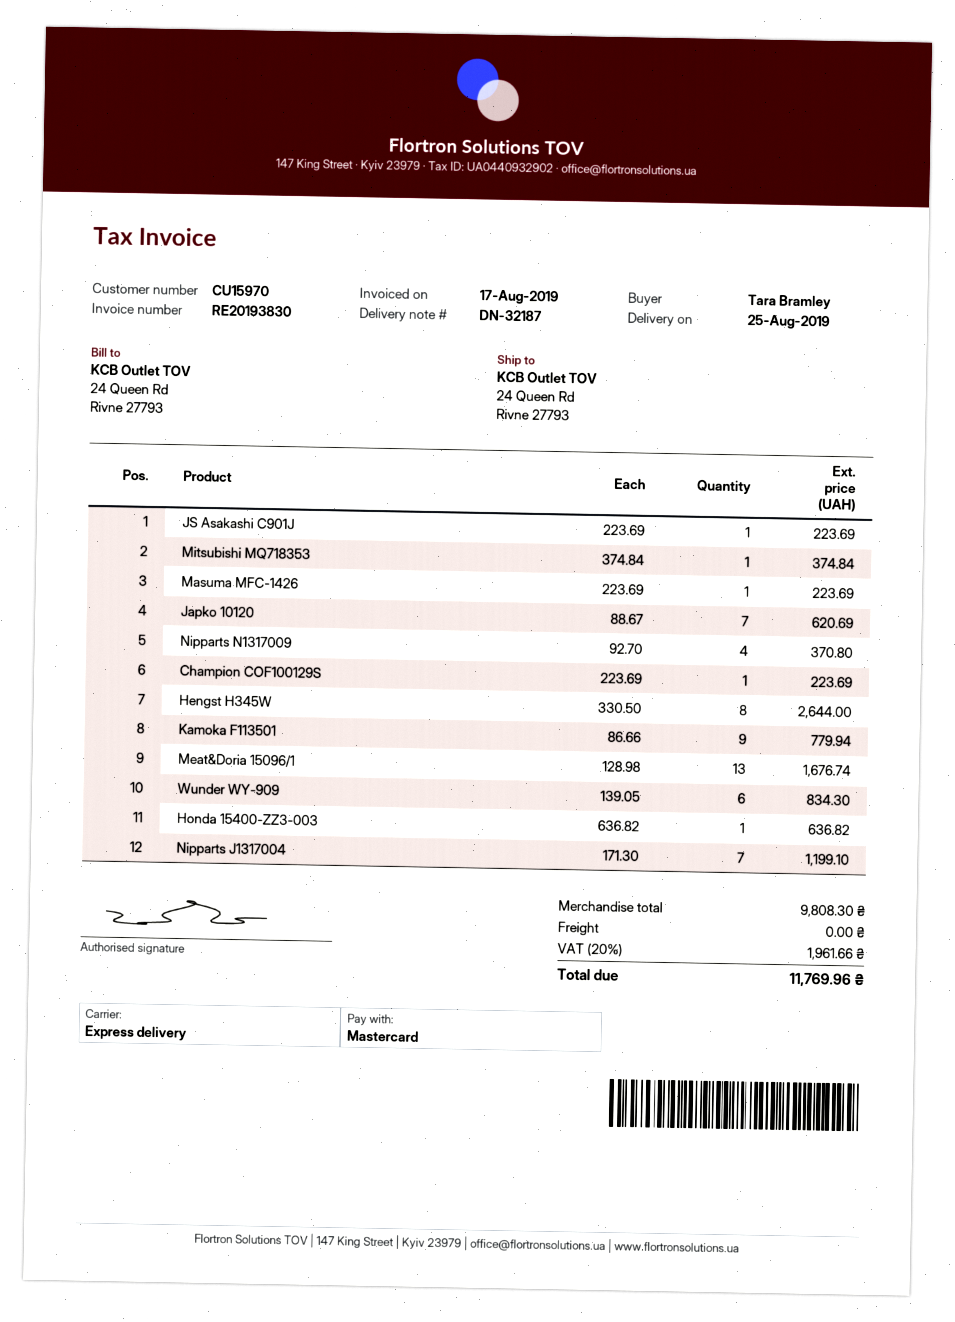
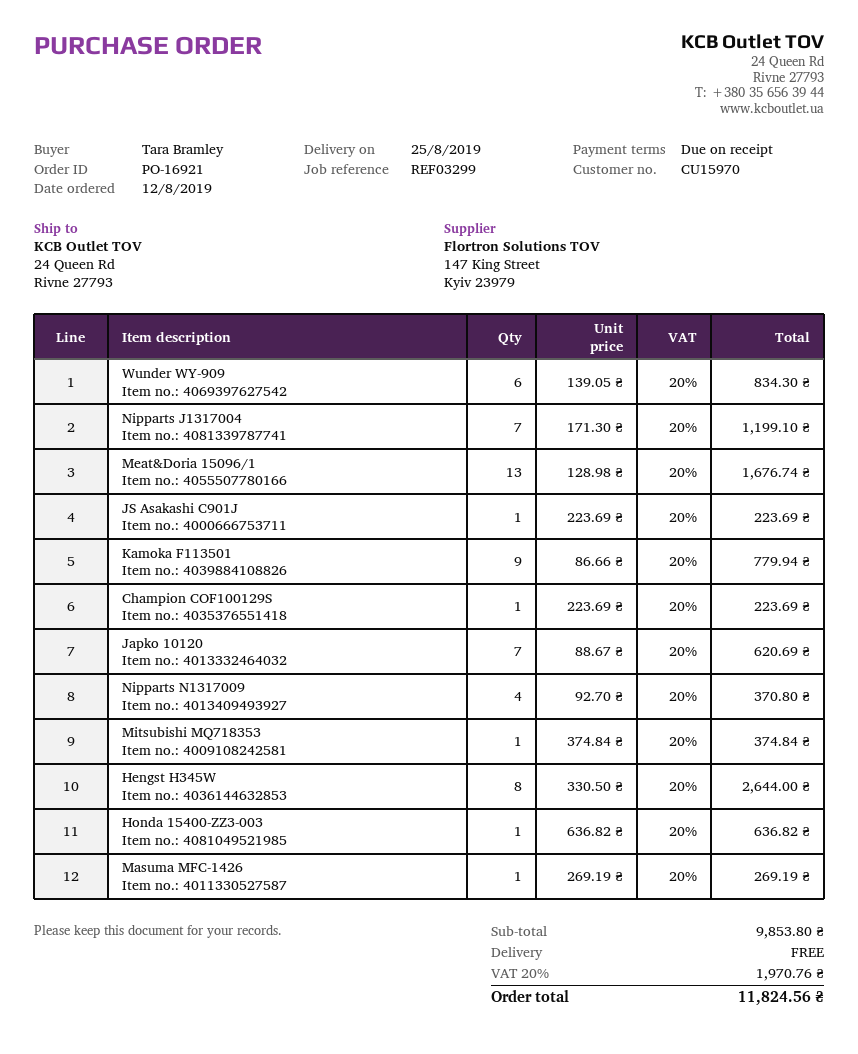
Masuma MFC-1426: 1 x 223.69 = 223.69 -> 1 x 269.19 = 269.19
subtotal: 9808.30 -> 9853.80
tax: 20% = 1961.66 -> 20% = 1970.76
total: 11769.96 -> 11824.56

